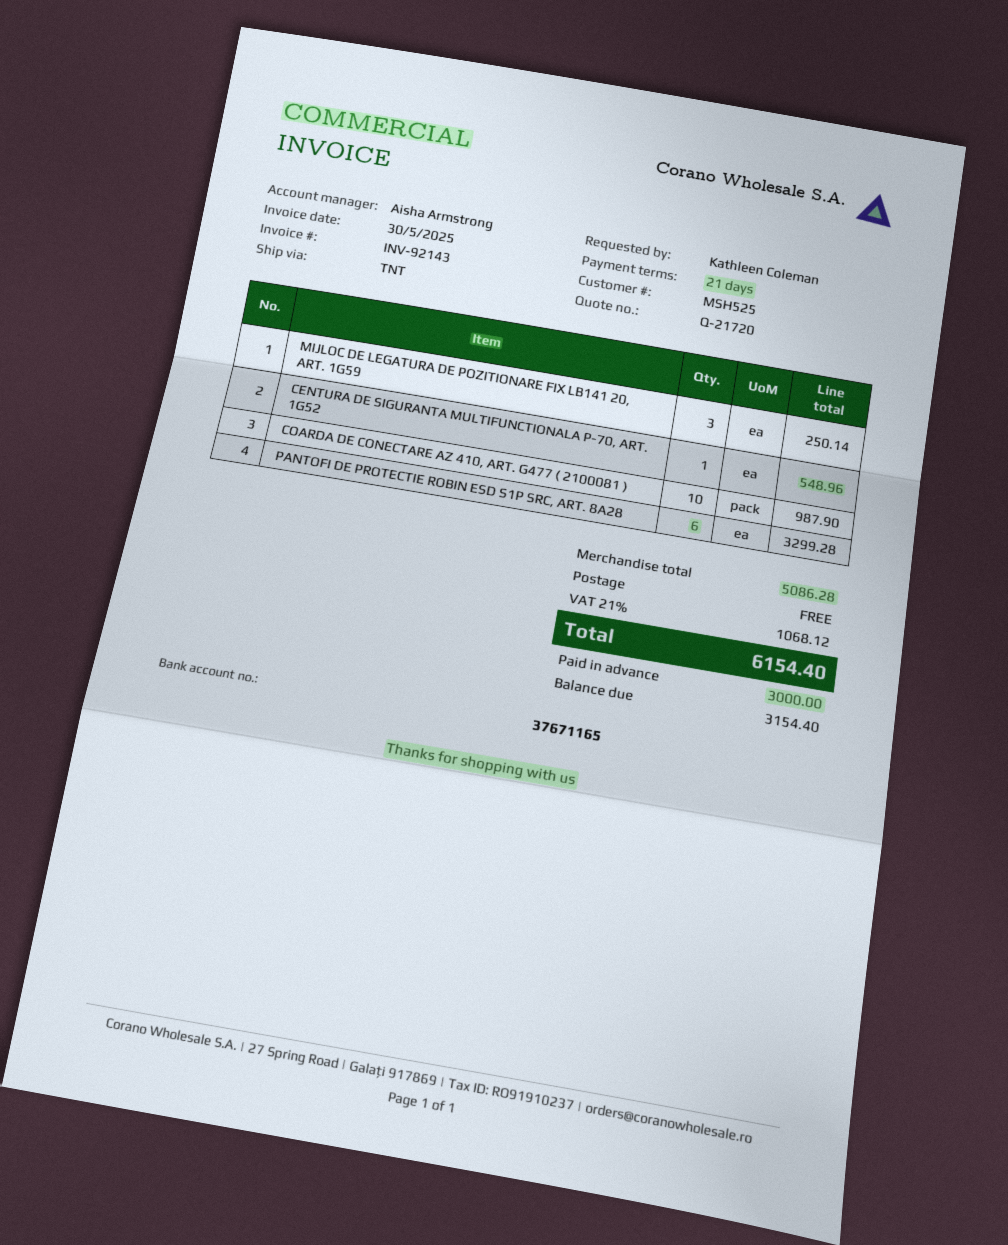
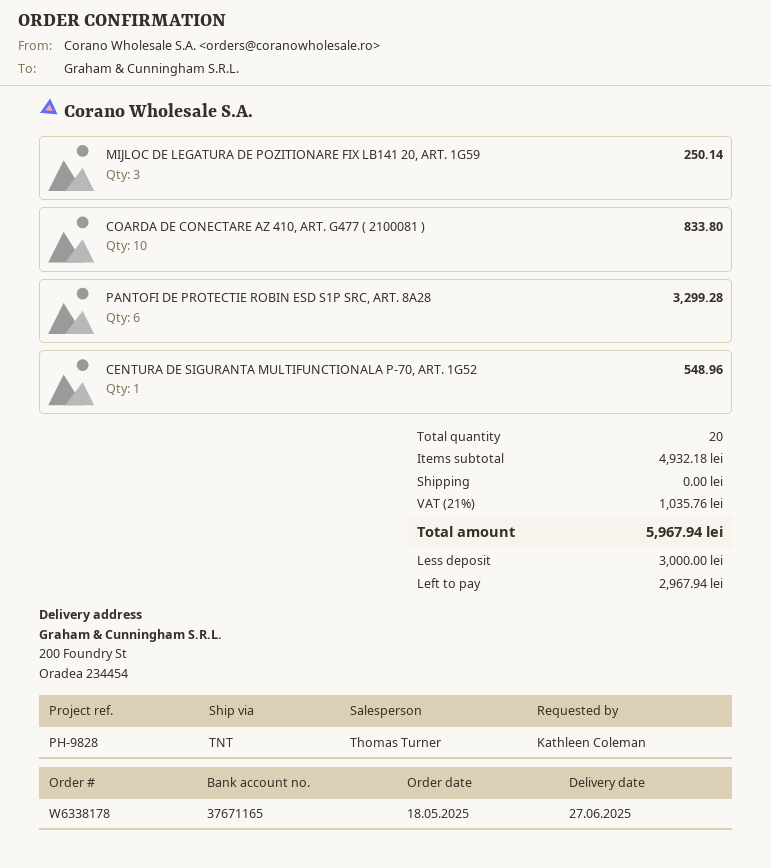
sales rep: Aisha Armstrong -> Thomas Turner
COARDA DE CONECTARE AZ 410, ART. G477 ( 2100081 ): 10 for 987.90 -> 10 for 833.80
subtotal: 5086.28 -> 4932.18
tax: 21% = 1068.12 -> 21% = 1035.76
total: 6154.40 -> 5967.94
balance: 3154.40 -> 2967.94

